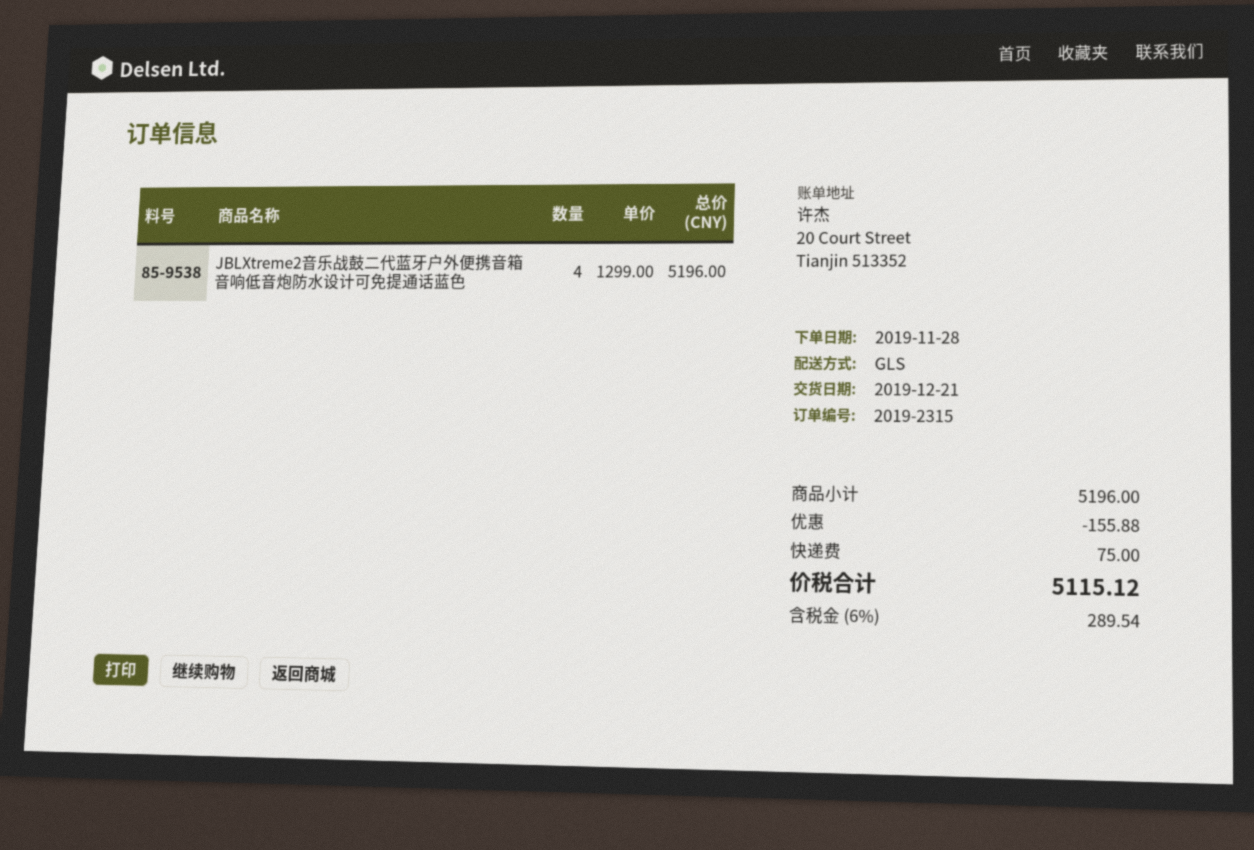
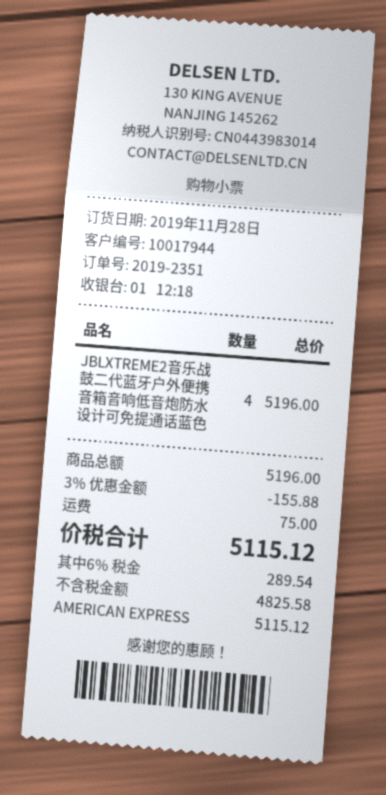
order number: 2019-2315 -> 2019-2351

